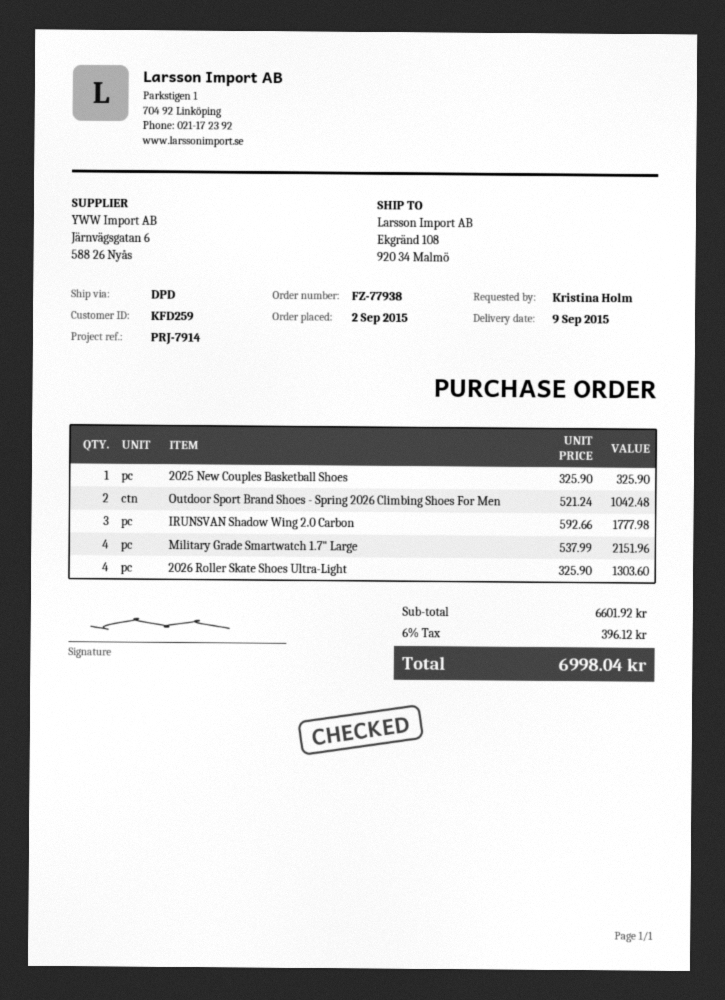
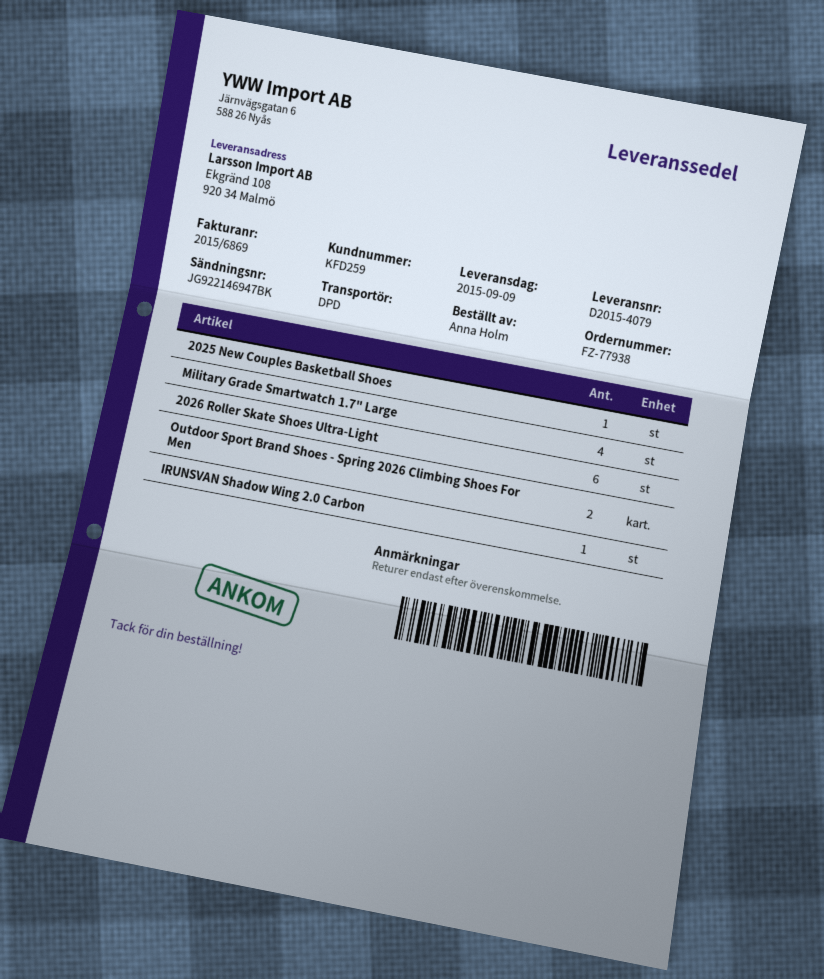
ordered by: Kristina Holm -> Anna Holm
IRUNSVAN Shadow Wing 2.0 Carbon: 3 -> 1
2026 Roller Skate Shoes Ultra-Light: 4 -> 6

